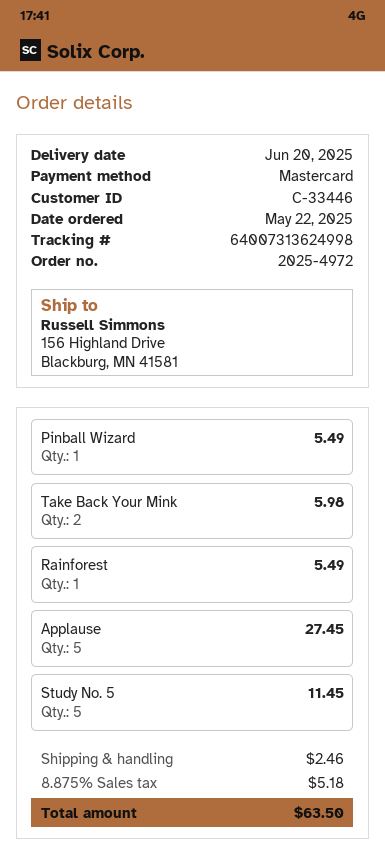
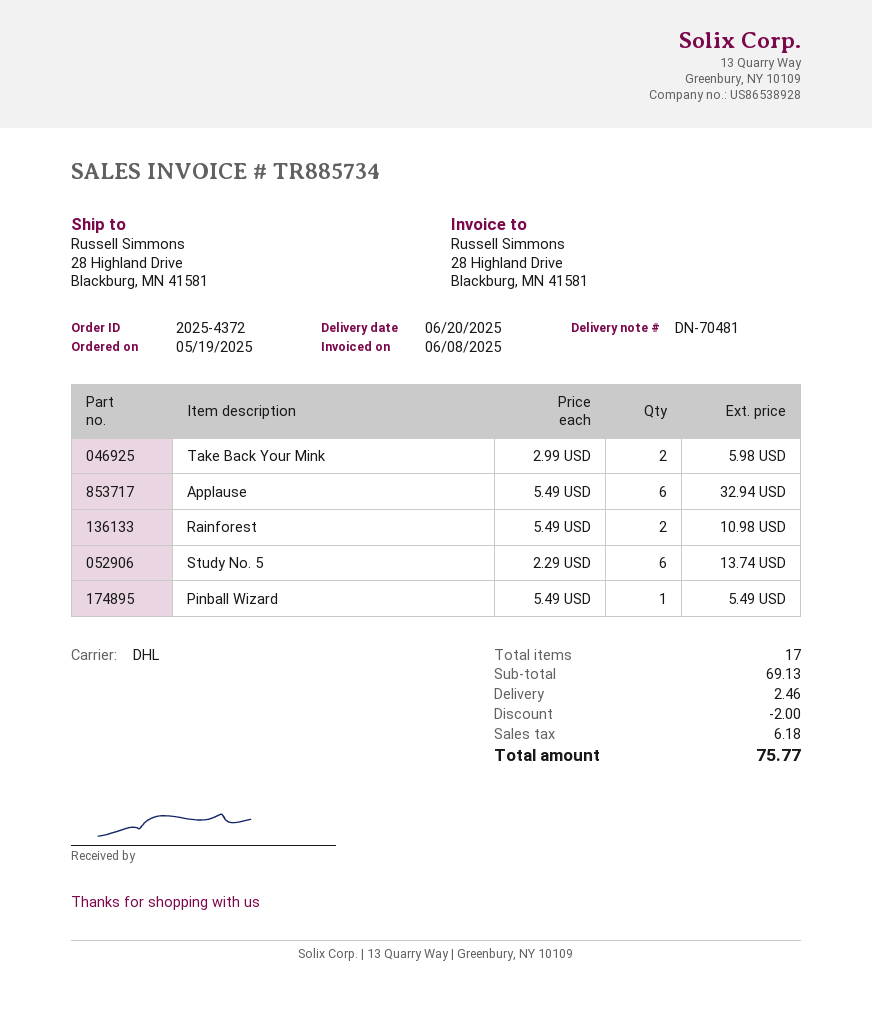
order number: 2025-4972 -> 2025-4372
order date: 2025-05-22 -> 2025-05-19
ship to: 156 Highland Drive, Blackburg, MN 41581 -> 28 Highland Drive, Blackburg, MN 41581
Rainforest: 1 for 5.49 -> 2 for 10.98
Applause: 5 for 27.45 -> 6 for 32.94
Study No. 5: 5 for 11.45 -> 6 for 13.74
discount: none -> 2.00
tax: 5.18 -> 6.18
total: 63.50 -> 75.77

